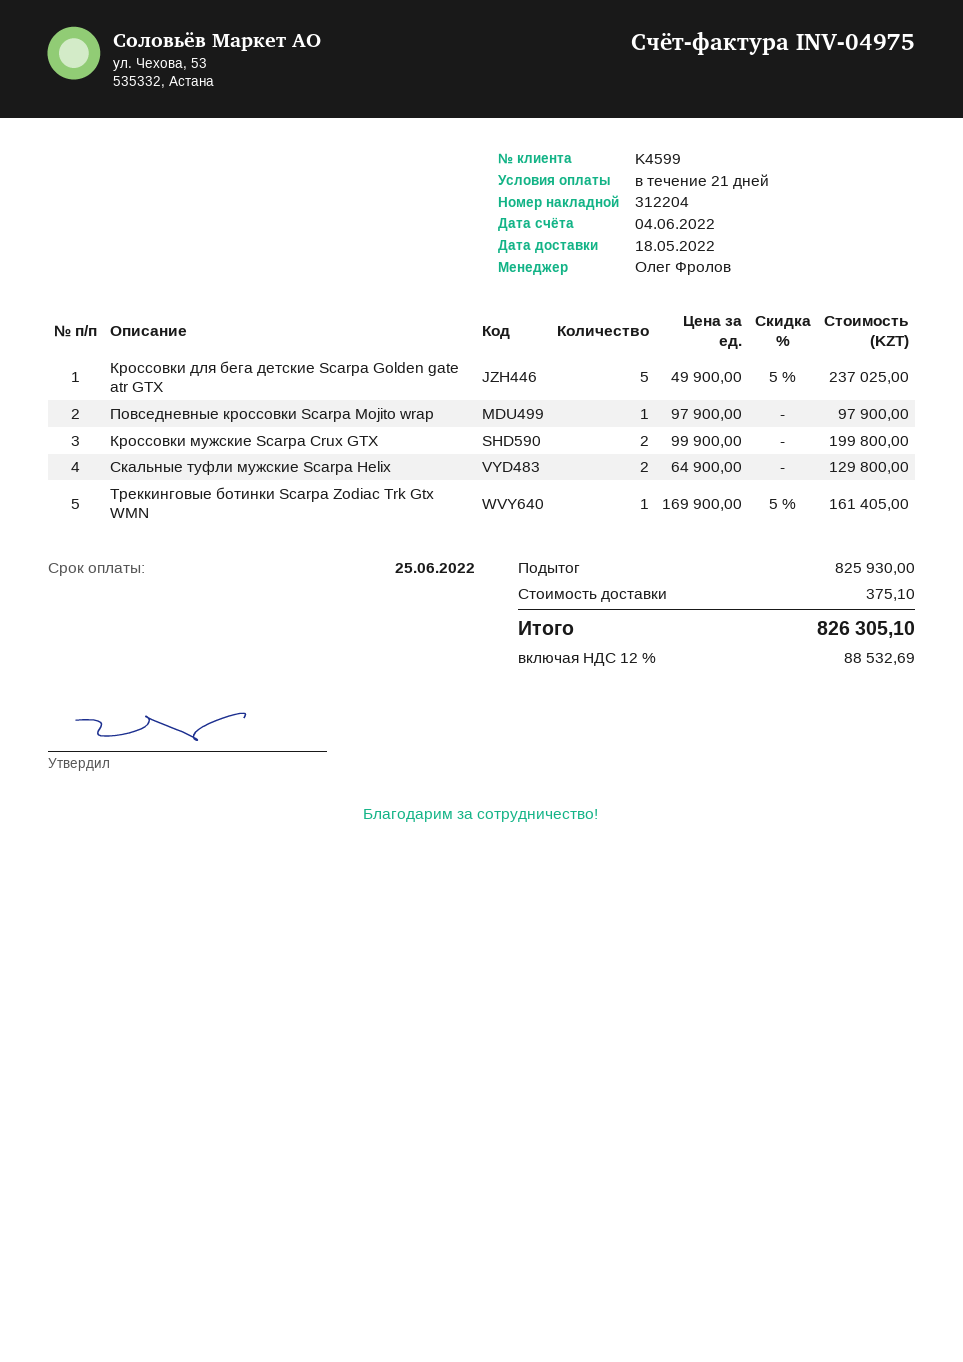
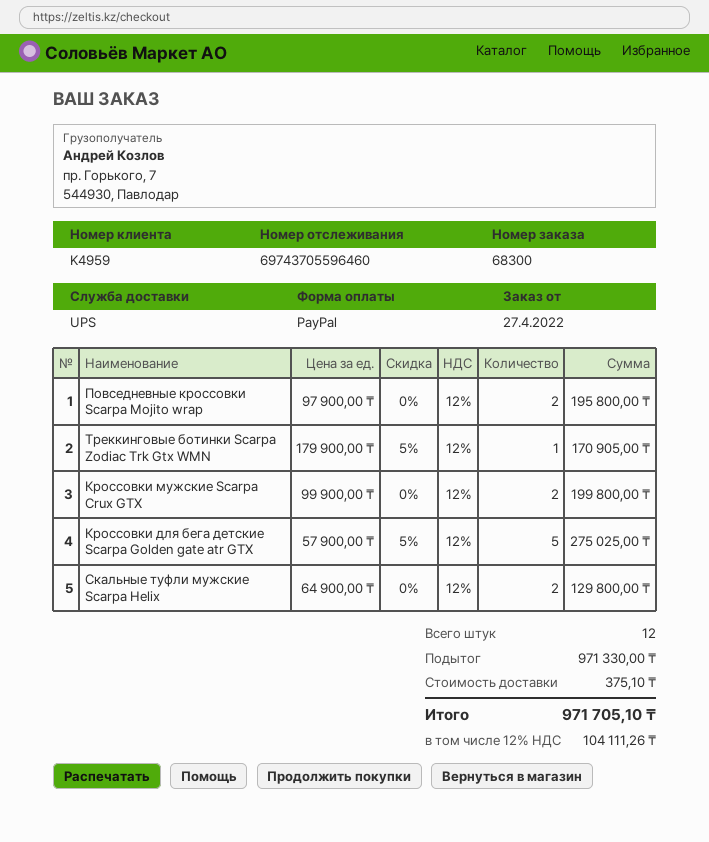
customer number: K4599 -> K4959
Кроссовки для бега детские Scarpa Golden gate atr GTX: 5 x 49900.00 - 5% = 237025.00 -> 5 x 57900.00 - 5% = 275025.00
Повседневные кроссовки Scarpa Mojito wrap: 1 x 97900.00 = 97900.00 -> 2 x 97900.00 = 195800.00
Треккинговые ботинки Scarpa Zodiac Trk Gtx WMN: 1 x 169900.00 - 5% = 161405.00 -> 1 x 179900.00 - 5% = 170905.00
subtotal: 825930.00 -> 971330.00
tax: 12% = 88532.69 -> 12% = 104111.26
total: 826305.10 -> 971705.10

